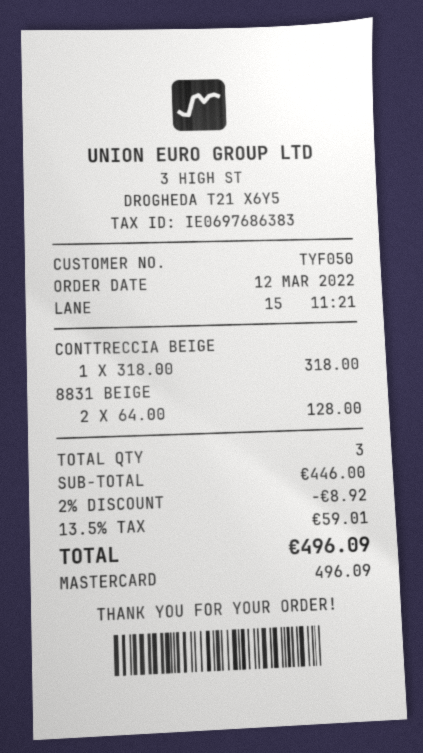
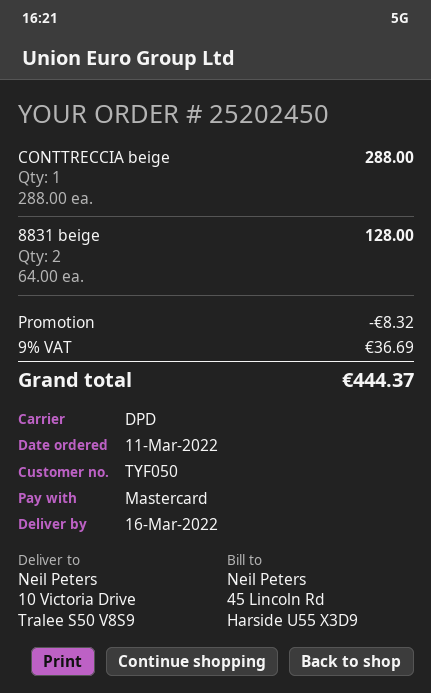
order date: 2022-03-12 -> 2022-03-11
CONTTRECCIA BEIGE: 1 x 318.00 = 318.00 -> 1 x 288.00 = 288.00
discount: 8.92 -> 8.32
tax: 13.5% = 59.01 -> 9% = 36.69
total: 496.09 -> 444.37

